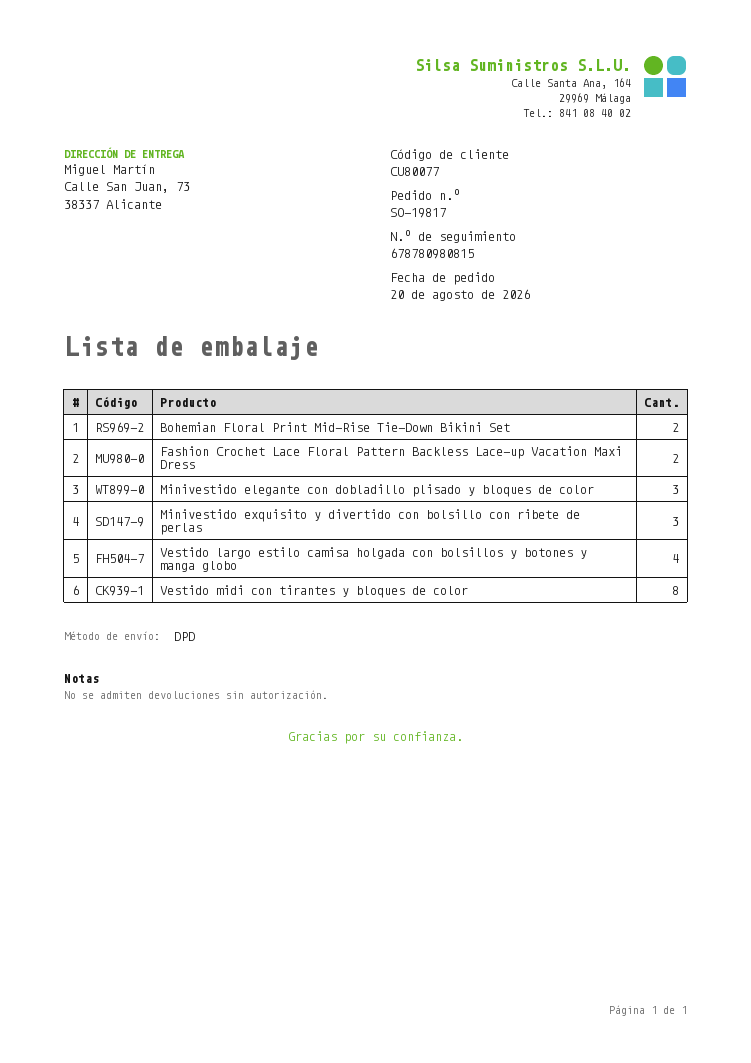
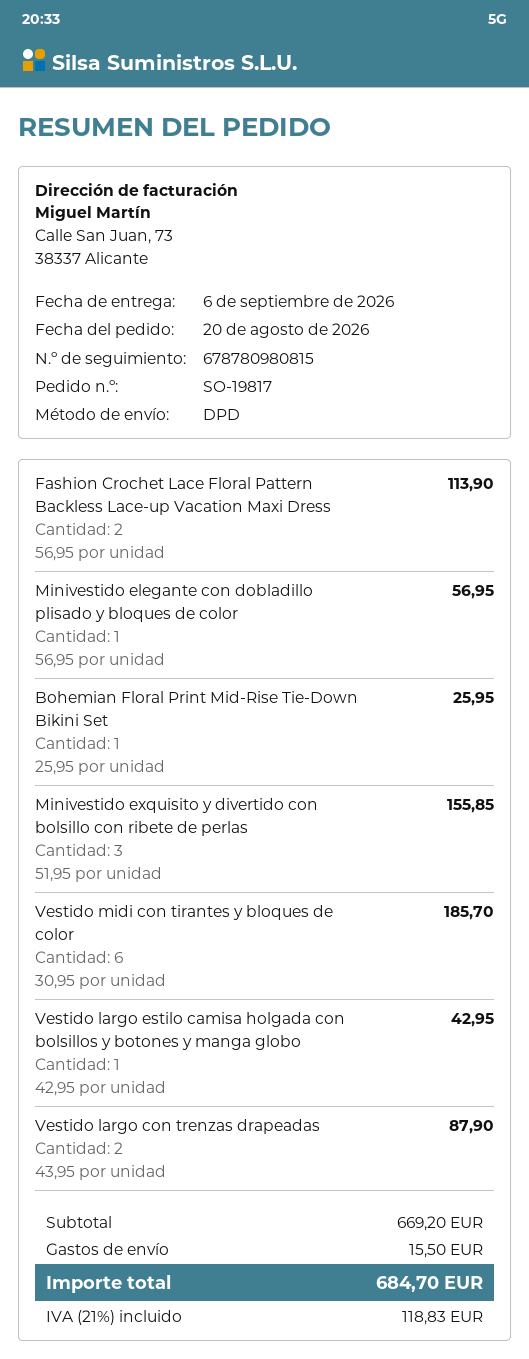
Bohemian Floral Print Mid-Rise Tie-Down Bikini Set: 2 -> 1
Minivestido elegante con dobladillo plisado y bloques de color: 3 -> 1
Vestido largo estilo camisa holgada con bolsillos y botones y manga globo: 4 -> 1
Vestido midi con tirantes y bloques de color: 8 -> 6
Vestido largo con trenzas drapeadas: none -> 2

